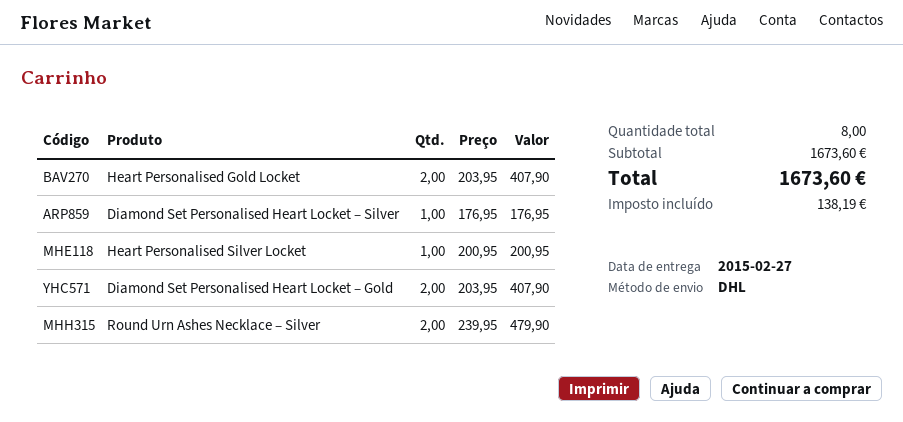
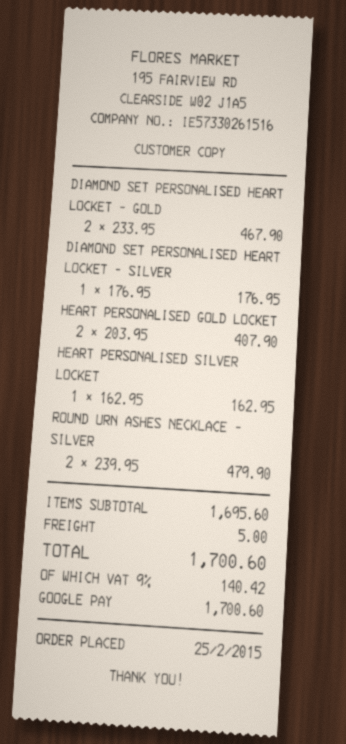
Heart Personalised Silver Locket: 1 x 200.95 = 200.95 -> 1 x 162.95 = 162.95
Diamond Set Personalised Heart Locket – Gold: 2 x 203.95 = 407.90 -> 2 x 233.95 = 467.90
subtotal: 1673.60 -> 1695.60
shipping: none -> 5.00
tax: 138.19 -> 140.42
total: 1673.60 -> 1700.60

